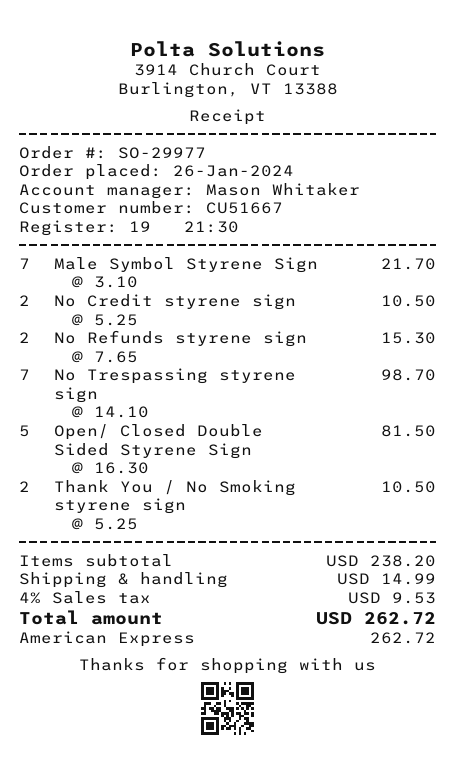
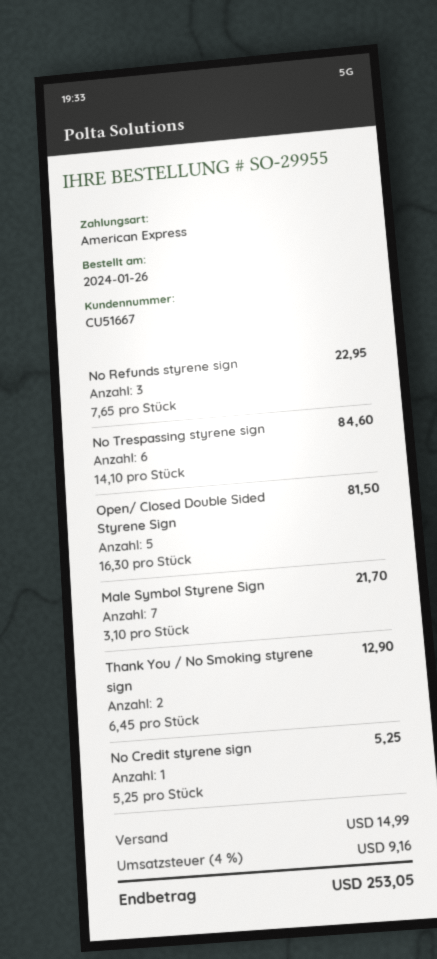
order number: SO-29977 -> SO-29955
No Credit styrene sign: 2 x 5.25 = 10.50 -> 1 x 5.25 = 5.25
No Refunds styrene sign: 2 x 7.65 = 15.30 -> 3 x 7.65 = 22.95
No Trespassing styrene sign: 7 x 14.10 = 98.70 -> 6 x 14.10 = 84.60
Thank You / No Smoking styrene sign: 2 x 5.25 = 10.50 -> 2 x 6.45 = 12.90
tax: 4% = 9.53 -> 4% = 9.16
total: 262.72 -> 253.05

